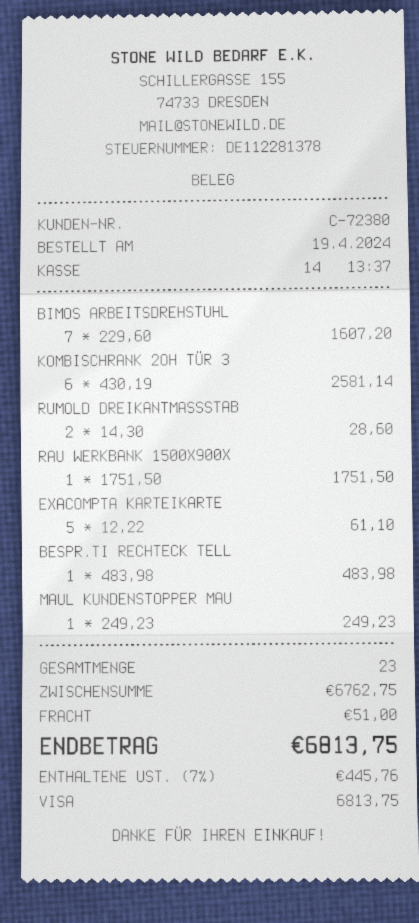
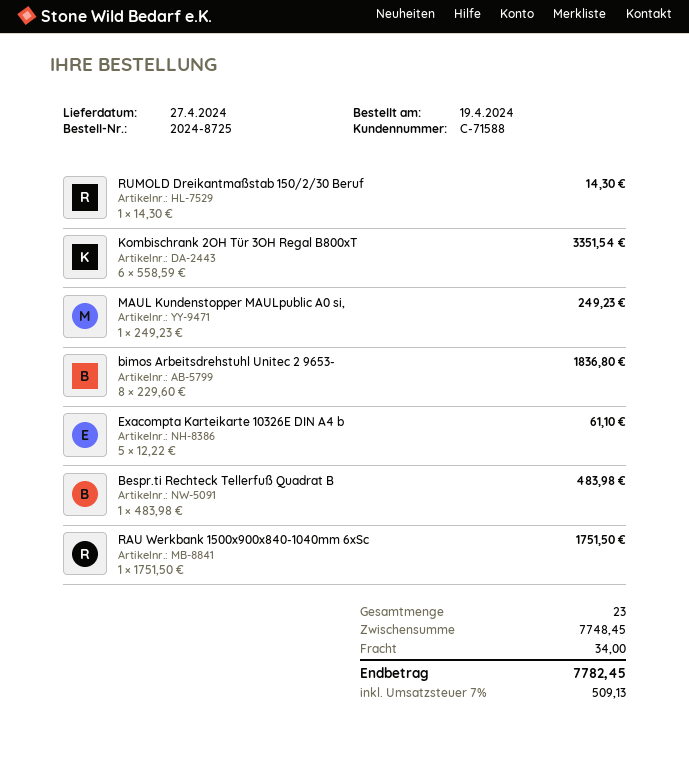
customer number: C-72380 -> C-71588
BIMOS ARBEITSDREHSTUHL: 7 x 229.60 = 1607.20 -> 8 x 229.60 = 1836.80
KOMBISCHRANK 2OH TÜR 3: 6 x 430.19 = 2581.14 -> 6 x 558.59 = 3351.54
RUMOLD DREIKANTMASSSTAB: 2 x 14.30 = 28.60 -> 1 x 14.30 = 14.30
subtotal: 6762.75 -> 7748.45
shipping: 51.00 -> 34.00
tax: 7% = 445.76 -> 7% = 509.13
total: 6813.75 -> 7782.45

